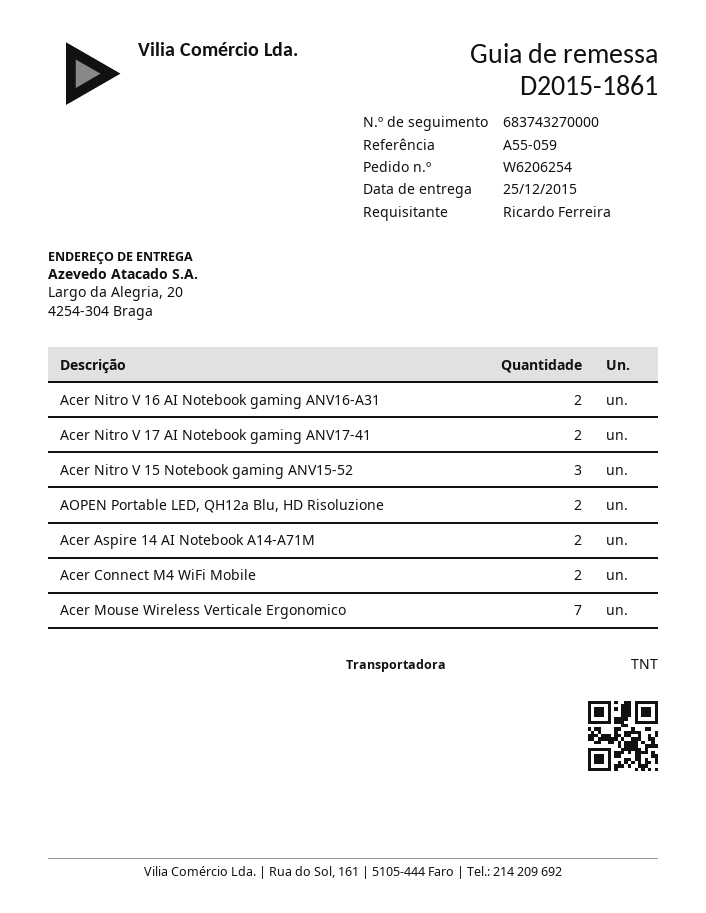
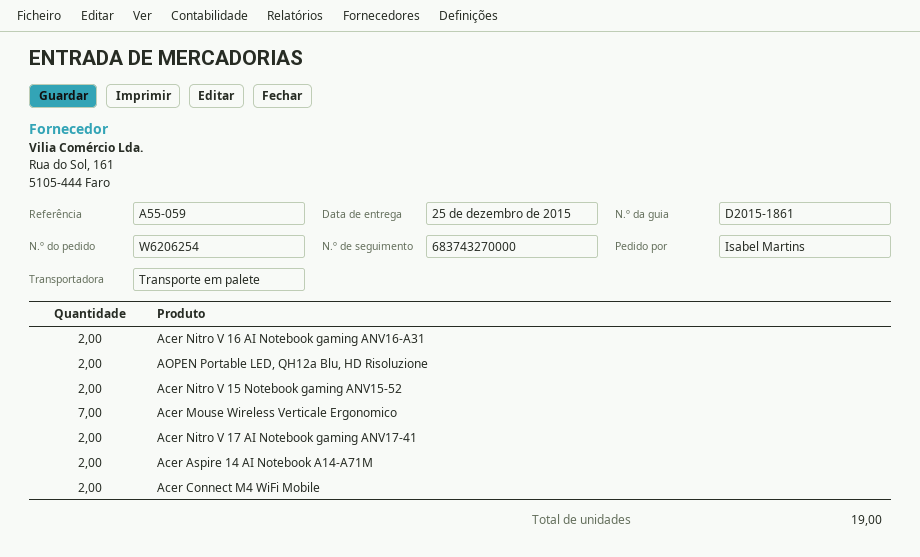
ordered by: Ricardo Ferreira -> Isabel Martins
shipping method: TNT -> pallet freight
Acer Nitro V 15 Notebook gaming ANV15-52: 3 -> 2

